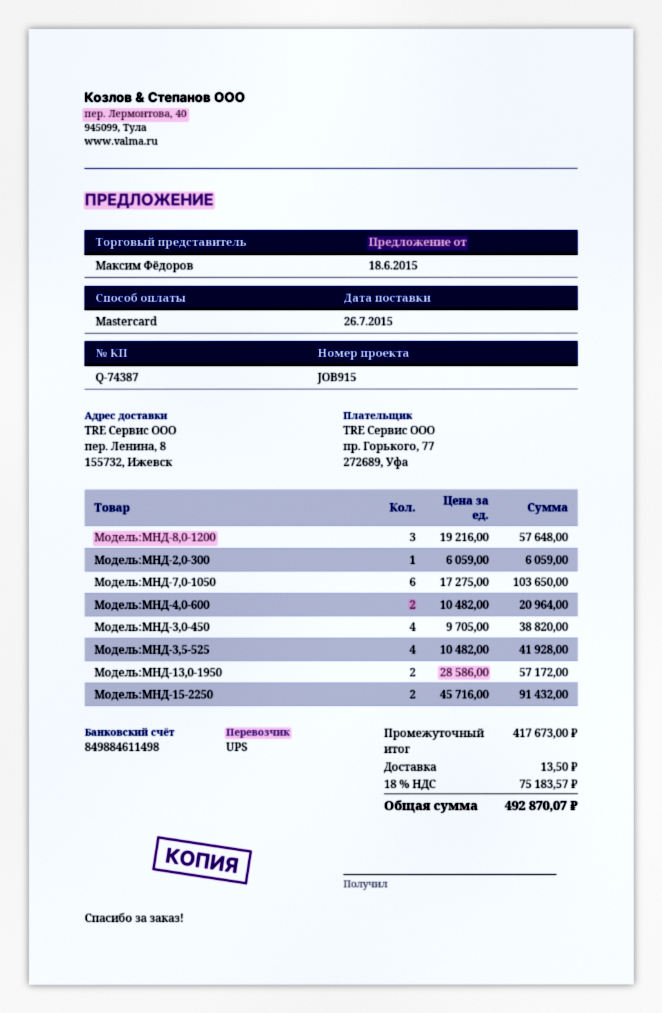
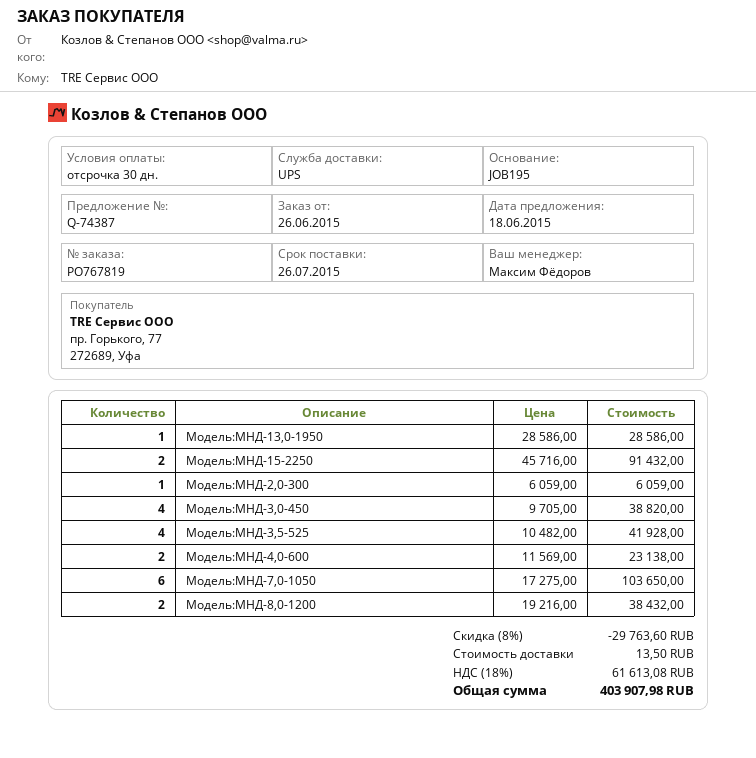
reference: JOB915 -> JOB195
Модель:МНД-8,0-1200: 3 x 19216.00 = 57648.00 -> 2 x 19216.00 = 38432.00
Модель:МНД-4,0-600: 2 x 10482.00 = 20964.00 -> 2 x 11569.00 = 23138.00
Модель:МНД-13,0-1950: 2 x 28586.00 = 57172.00 -> 1 x 28586.00 = 28586.00
discount: none -> 8% = 29763.60
tax: 18% = 75183.57 -> 18% = 61613.08
total: 492870.07 -> 403907.98

